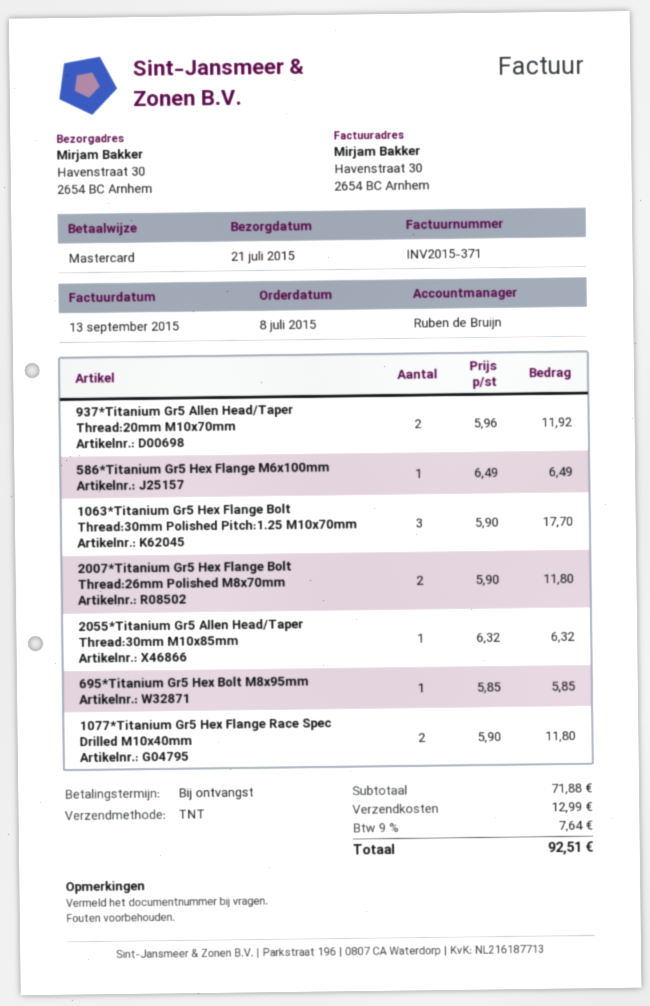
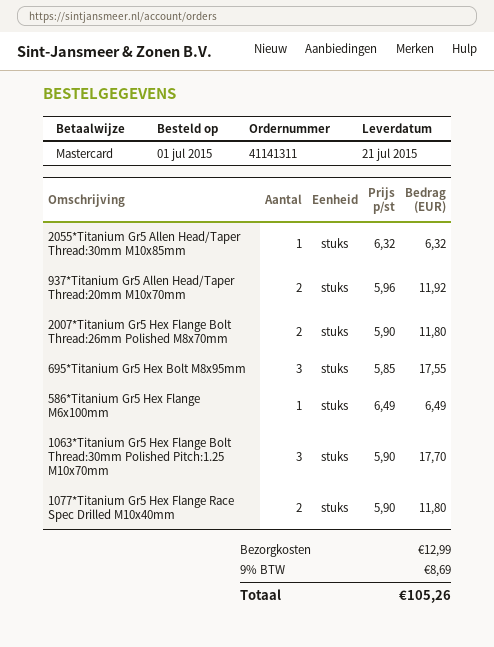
order date: 2015-07-08 -> 2015-07-01
695*Titanium Gr5 Hex Bolt M8x95mm: 1 x 5.85 = 5.85 -> 3 x 5.85 = 17.55
tax: 9% = 7.64 -> 9% = 8.69
total: 92.51 -> 105.26

